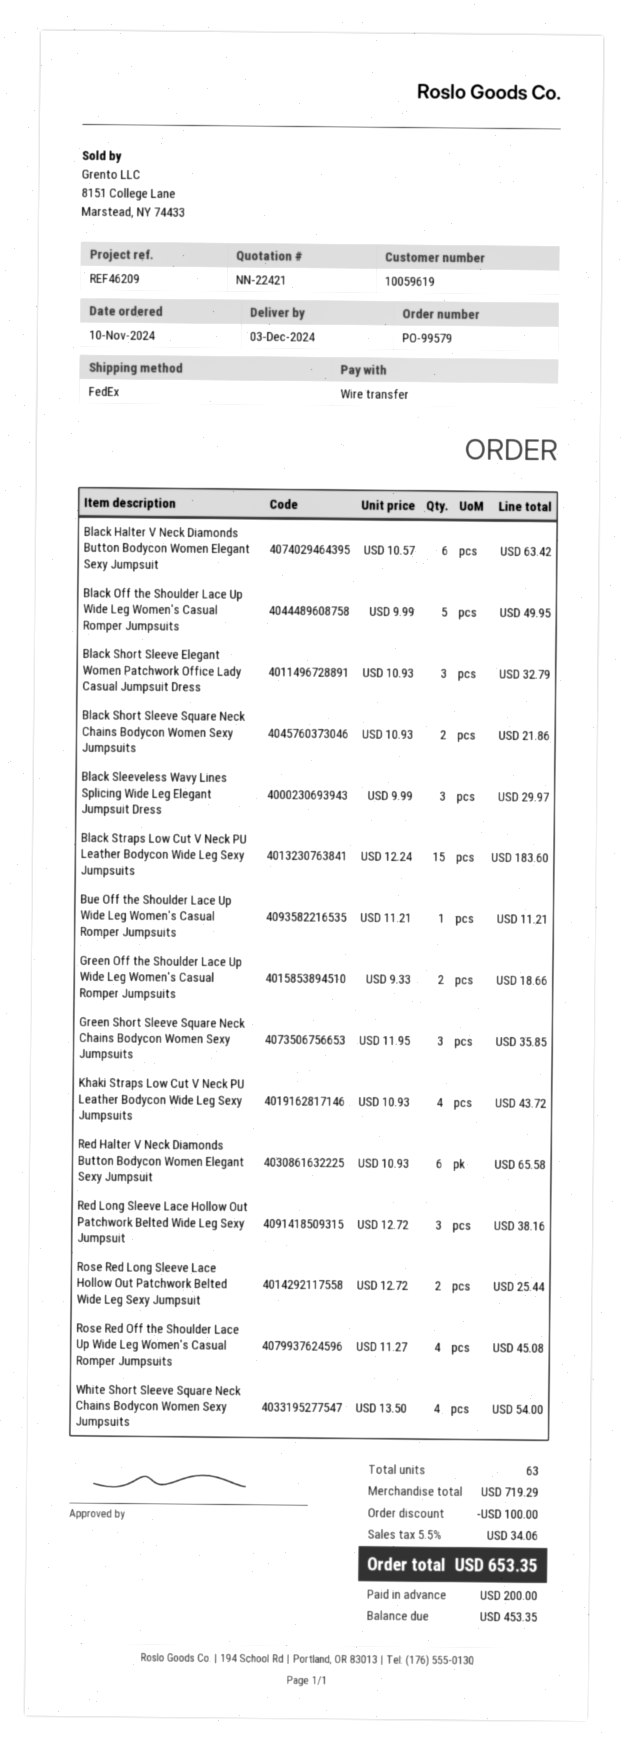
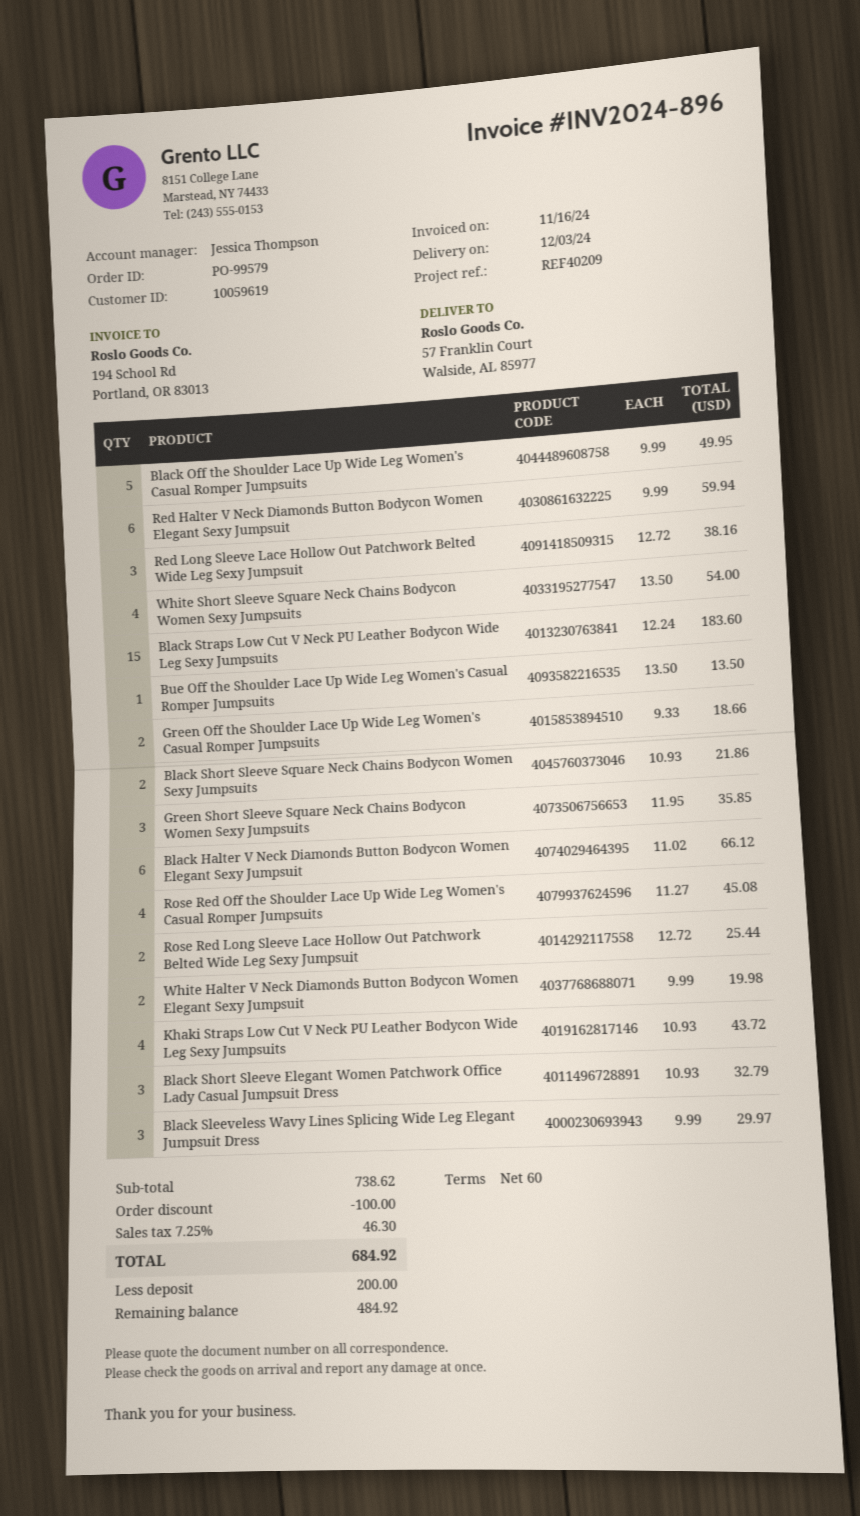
reference: REF46209 -> REF40209
Black Halter V Neck Diamonds Button Bodycon Women Elegant Sexy Jumpsuit: 6 x 10.57 = 63.42 -> 6 x 11.02 = 66.12
Bue Off the Shoulder Lace Up Wide Leg Women's Casual Romper Jumpsuits: 1 x 11.21 = 11.21 -> 1 x 13.50 = 13.50
Red Halter V Neck Diamonds Button Bodycon Women Elegant Sexy Jumpsuit: 6 x 10.93 = 65.58 -> 6 x 9.99 = 59.94
White Halter V Neck Diamonds Button Bodycon Women Elegant Sexy Jumpsuit: none -> 2 x 9.99 = 19.98
subtotal: 719.29 -> 738.62
tax: 5.5% = 34.06 -> 7.25% = 46.30
total: 653.35 -> 684.92
balance: 453.35 -> 484.92

